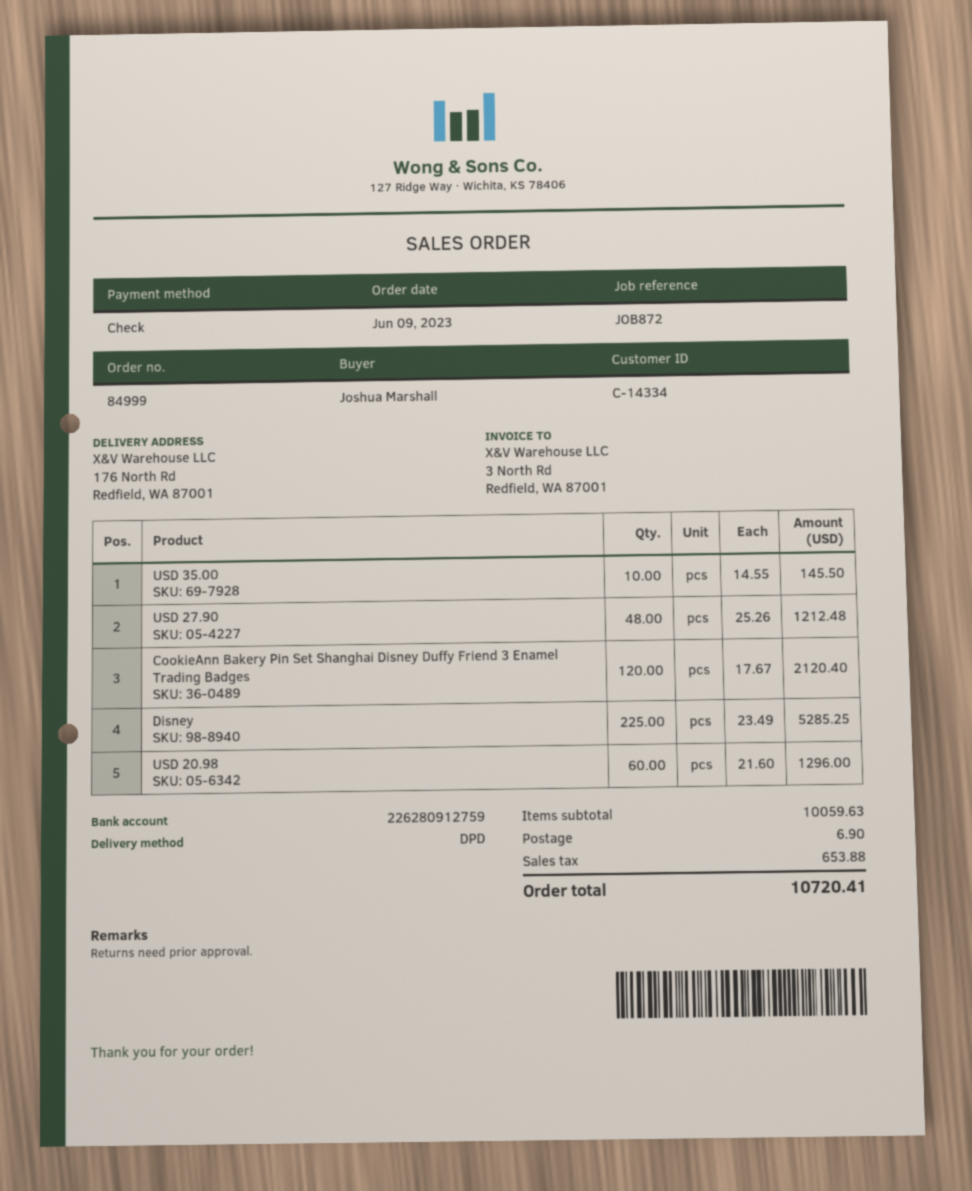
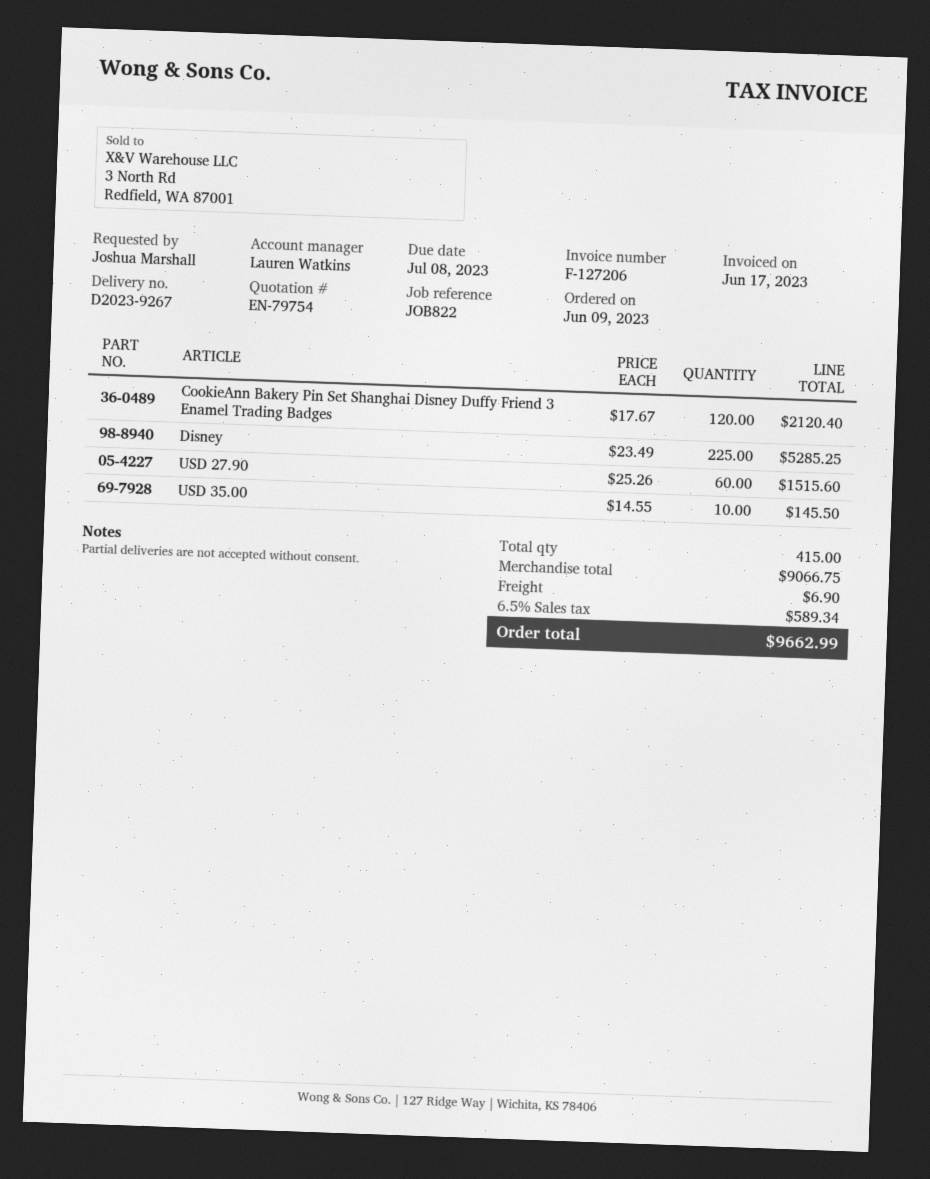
reference: JOB872 -> JOB822
USD 27.90: 48 x 25.26 = 1212.48 -> 60 x 25.26 = 1515.60
USD 20.98: 60 x 21.60 = 1296.00 -> none
subtotal: 10059.63 -> 9066.75
tax: 653.88 -> 589.34
total: 10720.41 -> 9662.99

